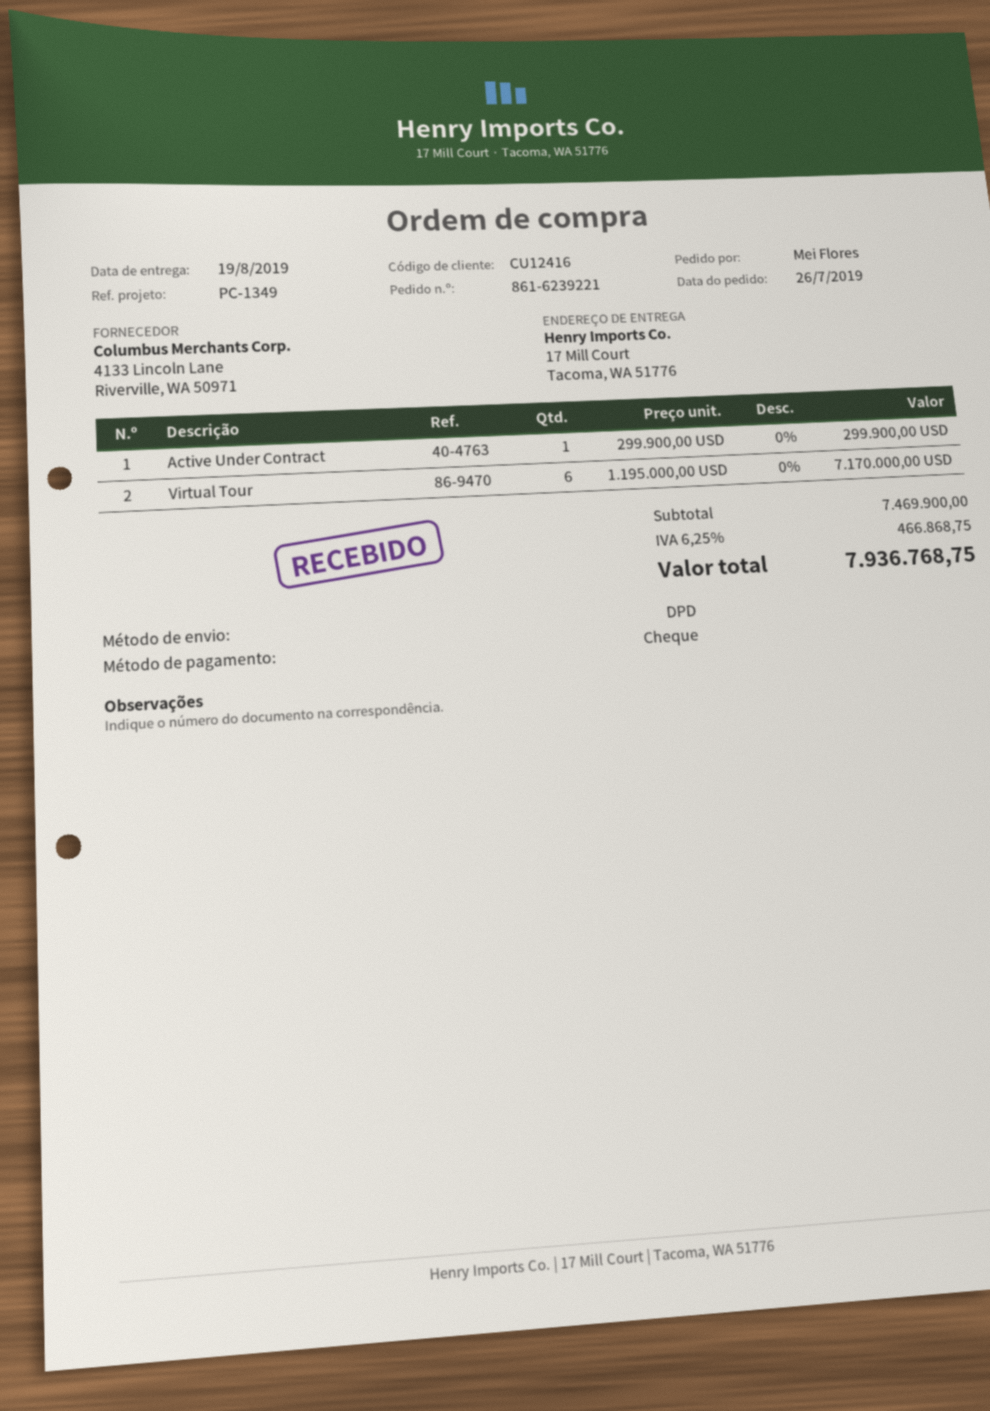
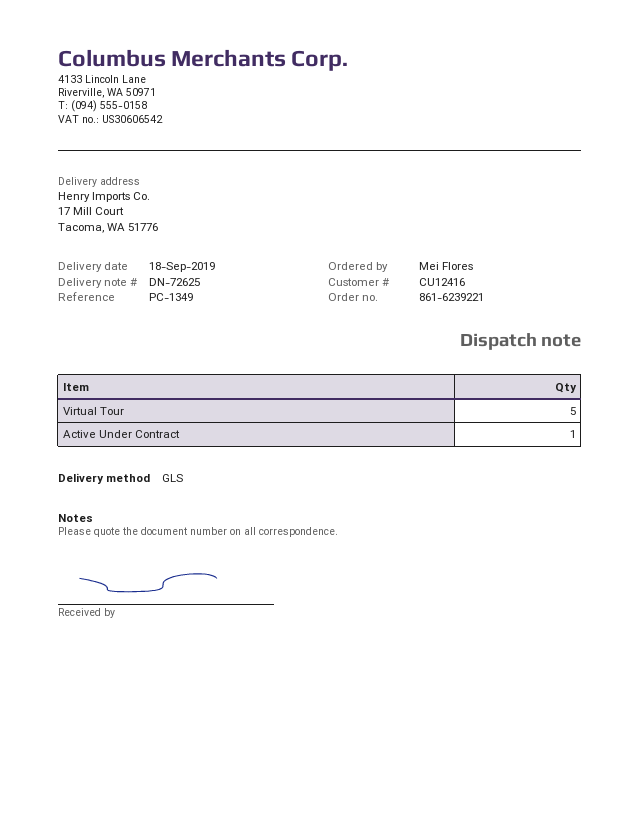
delivery date: 2019-08-19 -> 2019-09-18
shipping method: DPD -> GLS
Virtual Tour: 6 -> 5

